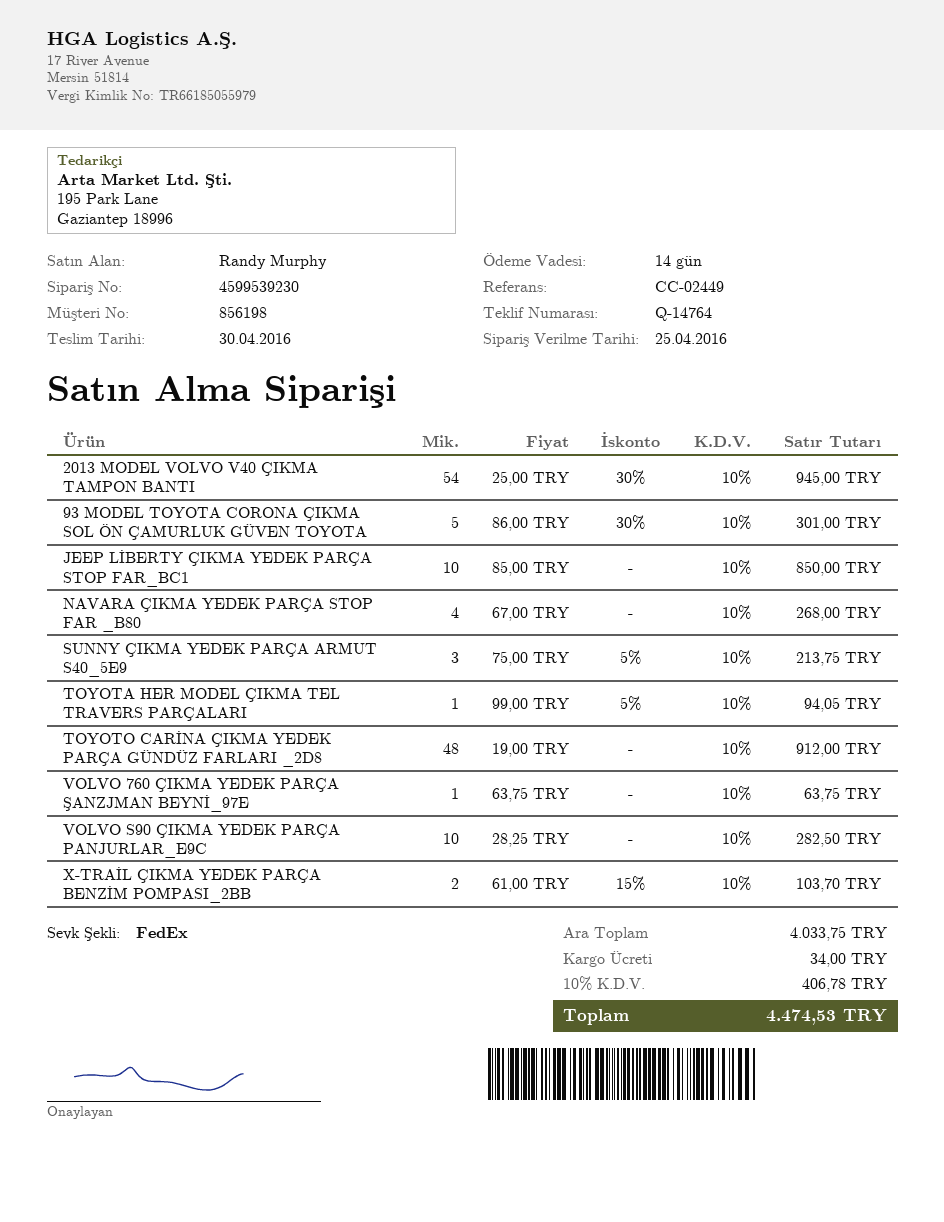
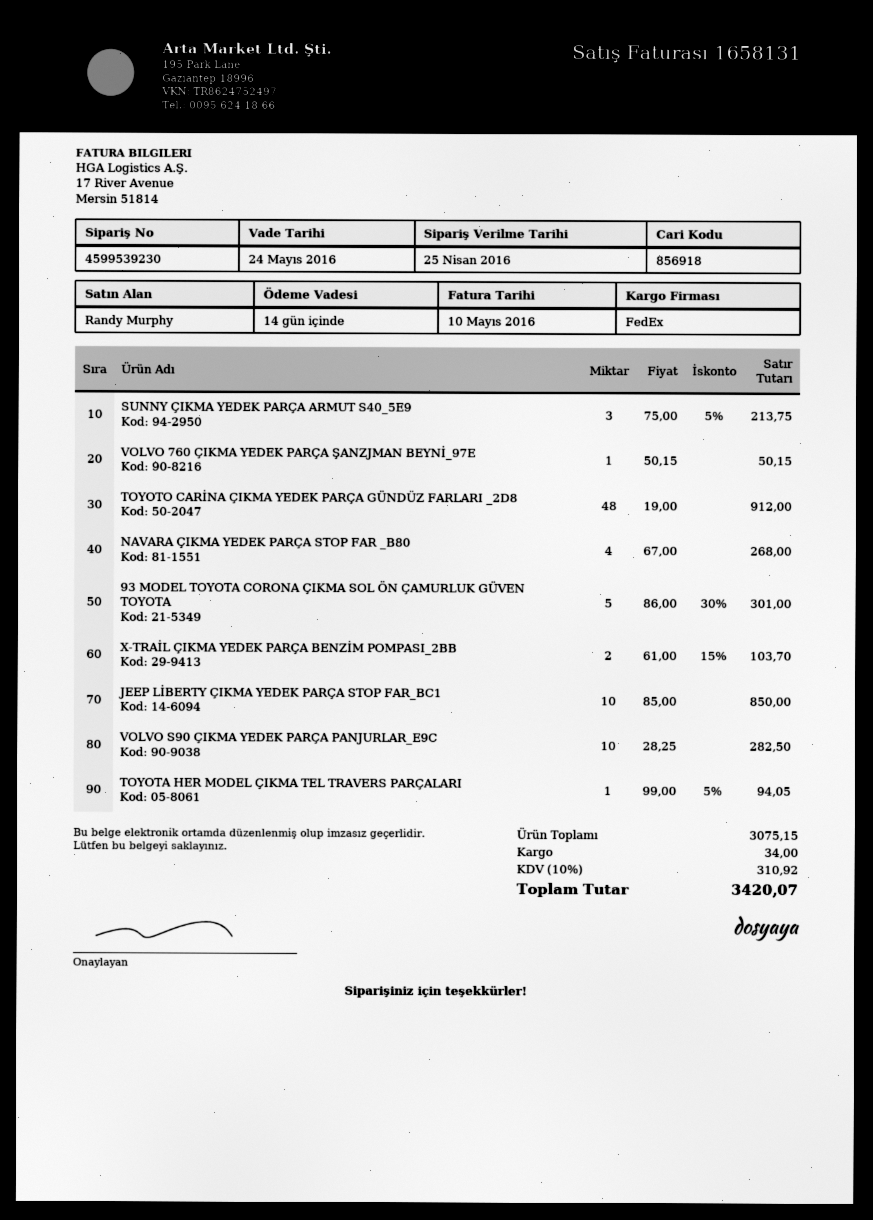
customer number: 856198 -> 856918
2013 MODEL VOLVO V40 ÇIKMA TAMPON BANTI: 54 x 25.00 - 30% = 945.00 -> none
VOLVO 760 ÇIKMA YEDEK PARÇA ŞANZJMAN BEYNİ_97E: 1 x 63.75 = 63.75 -> 1 x 50.15 = 50.15
subtotal: 4033.75 -> 3075.15
tax: 10% = 406.78 -> 10% = 310.92
total: 4474.53 -> 3420.07

